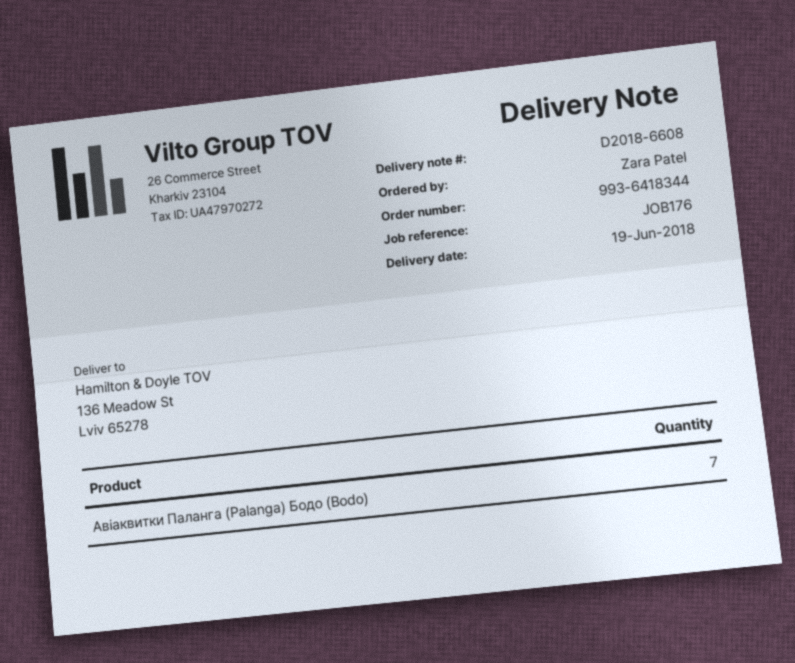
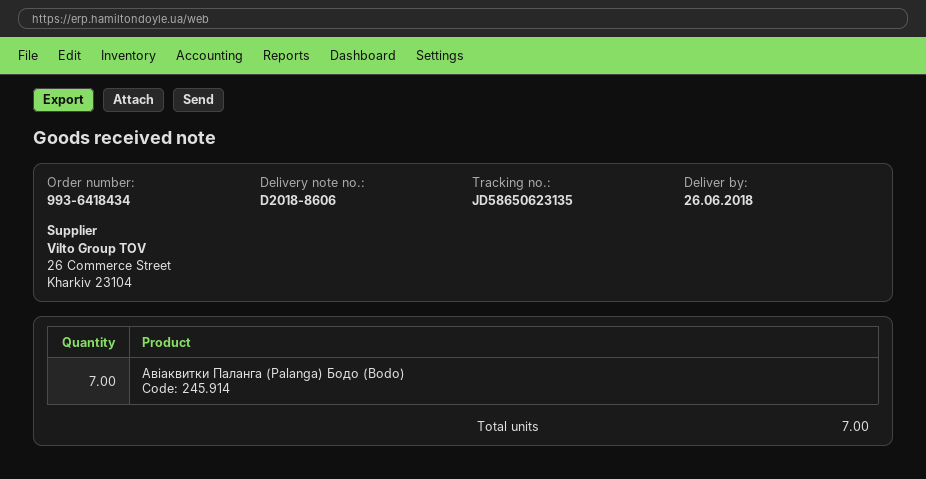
order number: 993-6418344 -> 993-6418434
delivery note number: D2018-6608 -> D2018-8606
delivery date: 2018-06-19 -> 2018-06-26

